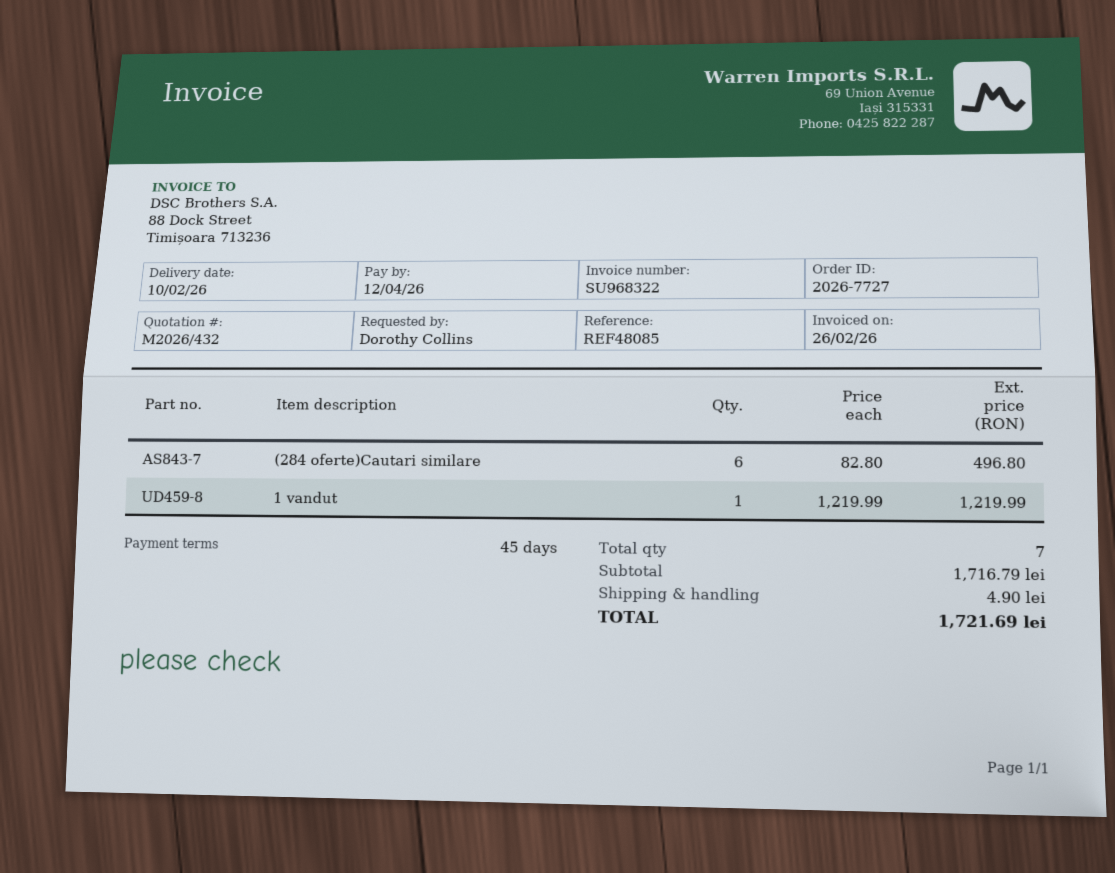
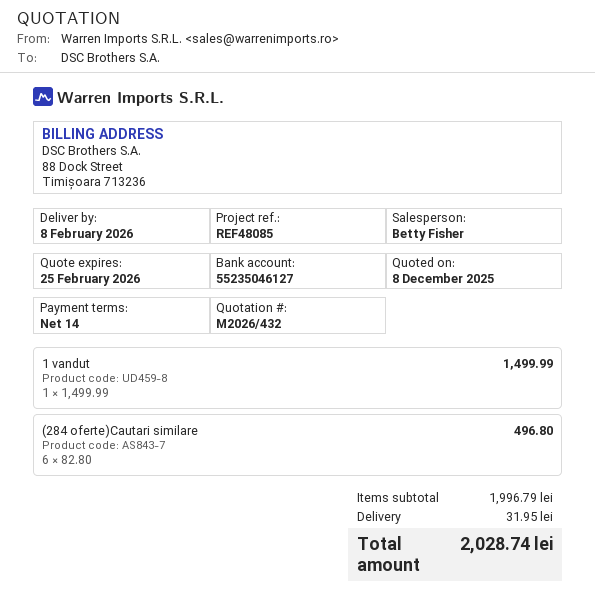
delivery date: 2026-02-10 -> 2026-02-08
payment terms: 45 days -> 14 days
1 vandut: 1 x 1219.99 = 1219.99 -> 1 x 1499.99 = 1499.99
subtotal: 1716.79 -> 1996.79
shipping: 4.90 -> 31.95
total: 1721.69 -> 2028.74

